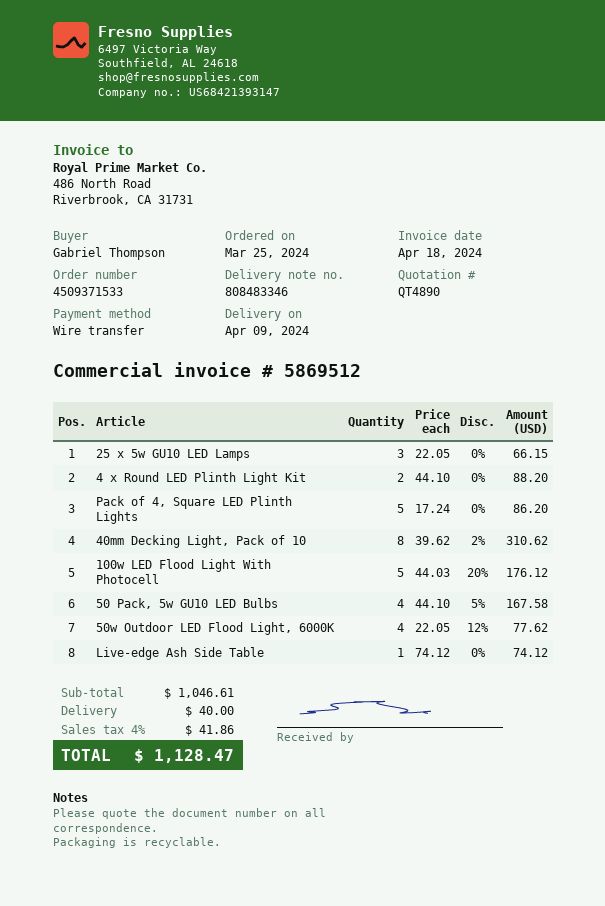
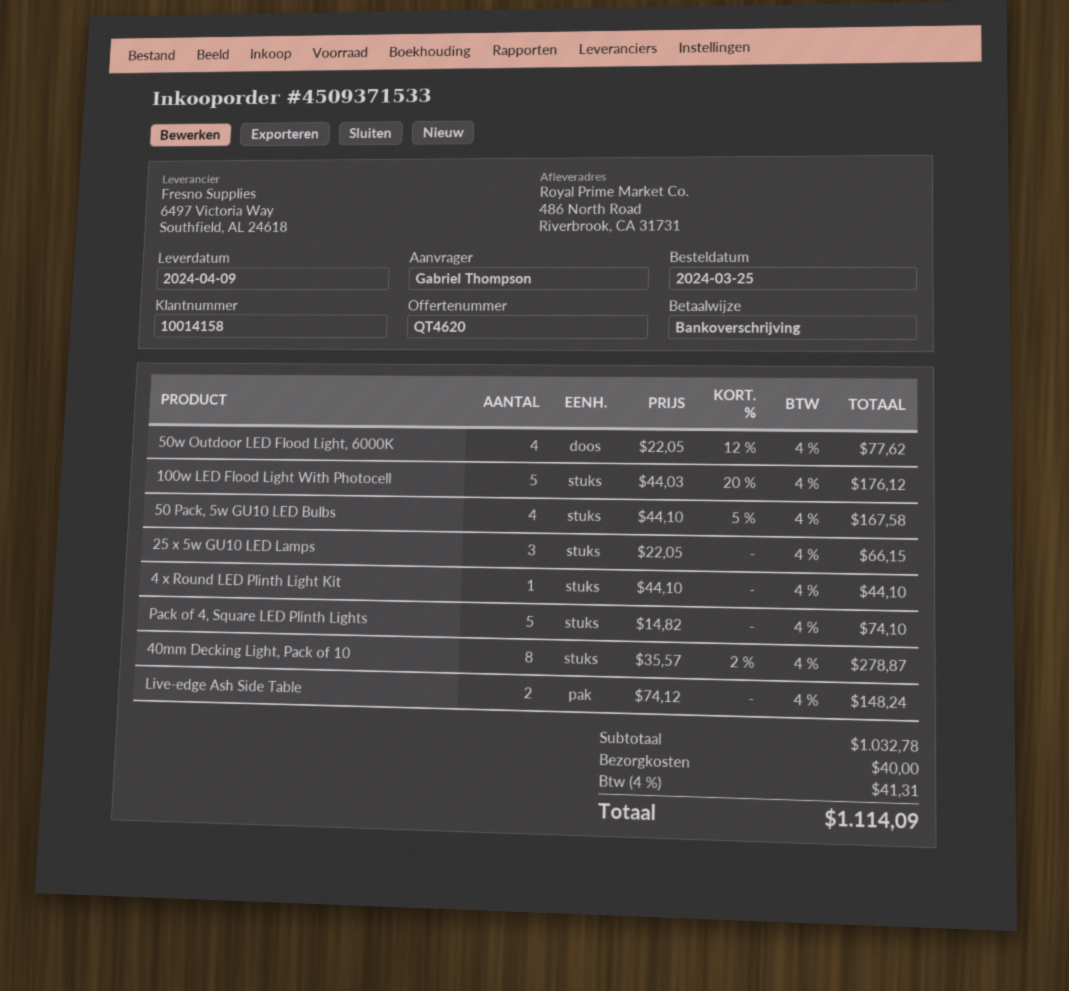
quote number: QT4890 -> QT4620
4 x Round LED Plinth Light Kit: 2 x 44.10 = 88.20 -> 1 x 44.10 = 44.10
Pack of 4, Square LED Plinth Lights: 5 x 17.24 = 86.20 -> 5 x 14.82 = 74.10
40mm Decking Light, Pack of 10: 8 x 39.62 - 2% = 310.62 -> 8 x 35.57 - 2% = 278.87
Live-edge Ash Side Table: 1 x 74.12 = 74.12 -> 2 x 74.12 = 148.24
subtotal: 1046.61 -> 1032.78
tax: 4% = 41.86 -> 4% = 41.31
total: 1128.47 -> 1114.09

